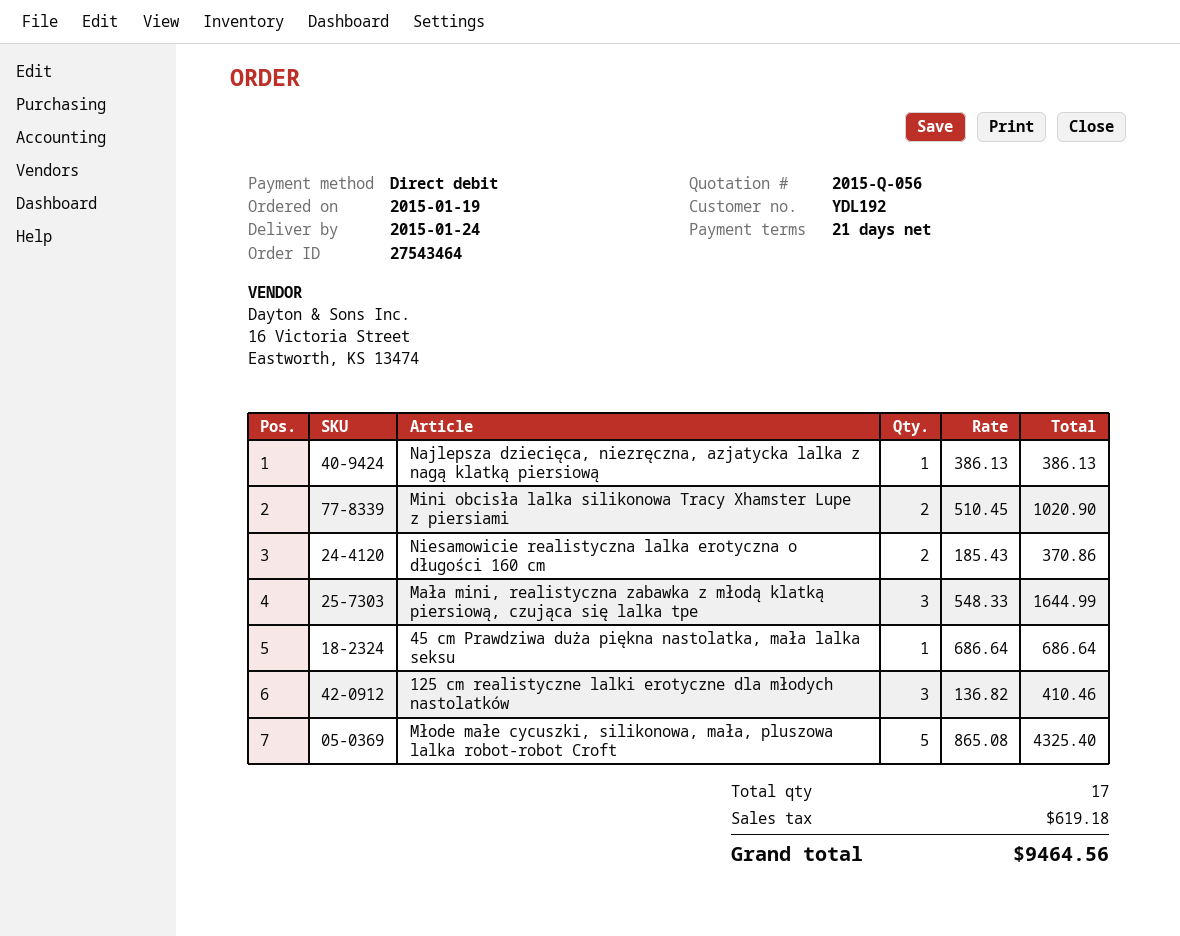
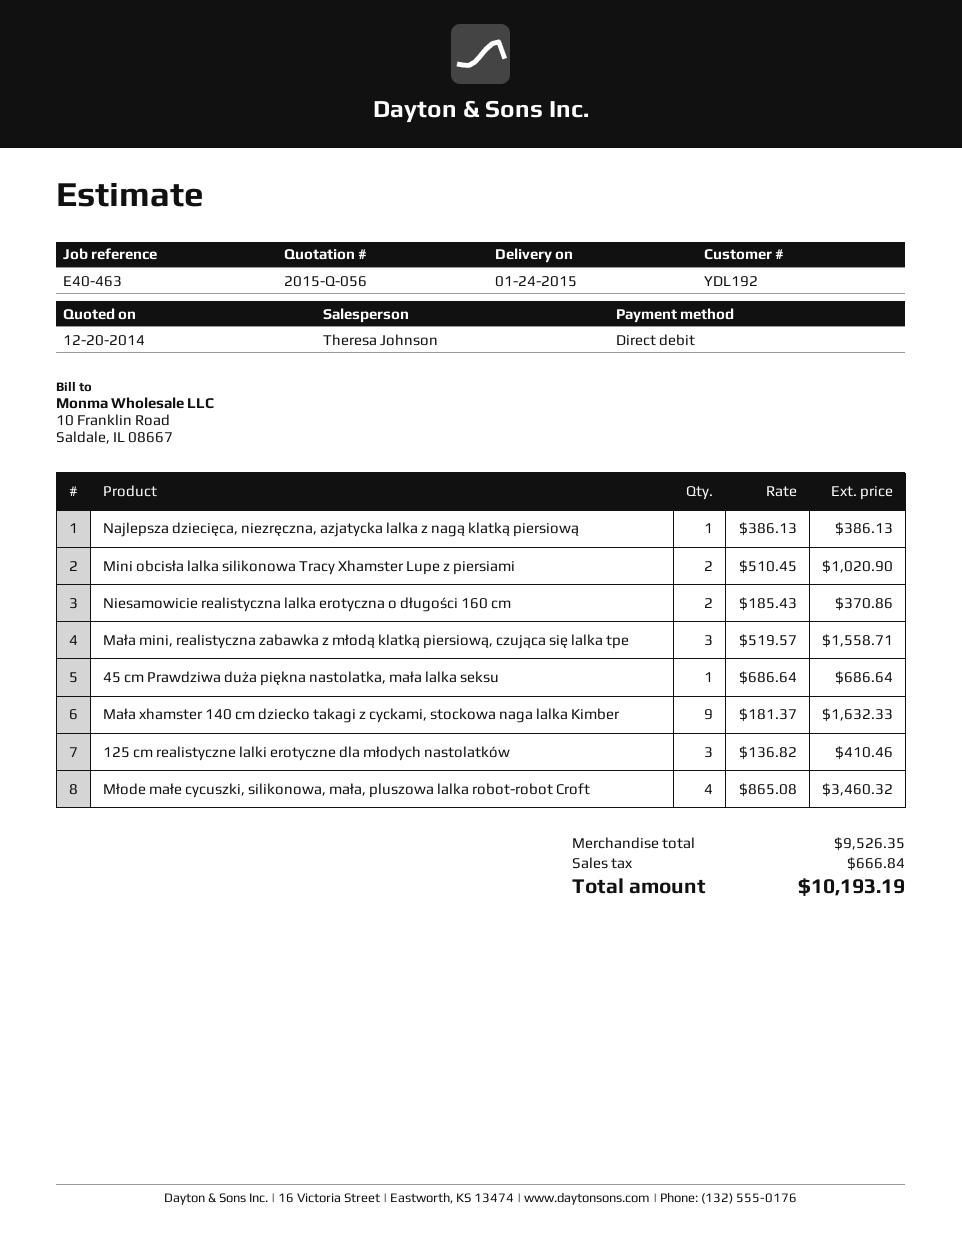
Mała mini, realistyczna zabawka z młodą klatką piersiową, czująca się lalka tpe: 3 x 548.33 = 1644.99 -> 3 x 519.57 = 1558.71
Młode małe cycuszki, silikonowa, mała, pluszowa lalka robot-robot Croft: 5 x 865.08 = 4325.40 -> 4 x 865.08 = 3460.32
Mała xhamster 140 cm dziecko takagi z cyckami, stockowa naga lalka Kimber: none -> 9 x 181.37 = 1632.33
tax: 619.18 -> 666.84
total: 9464.56 -> 10193.19

